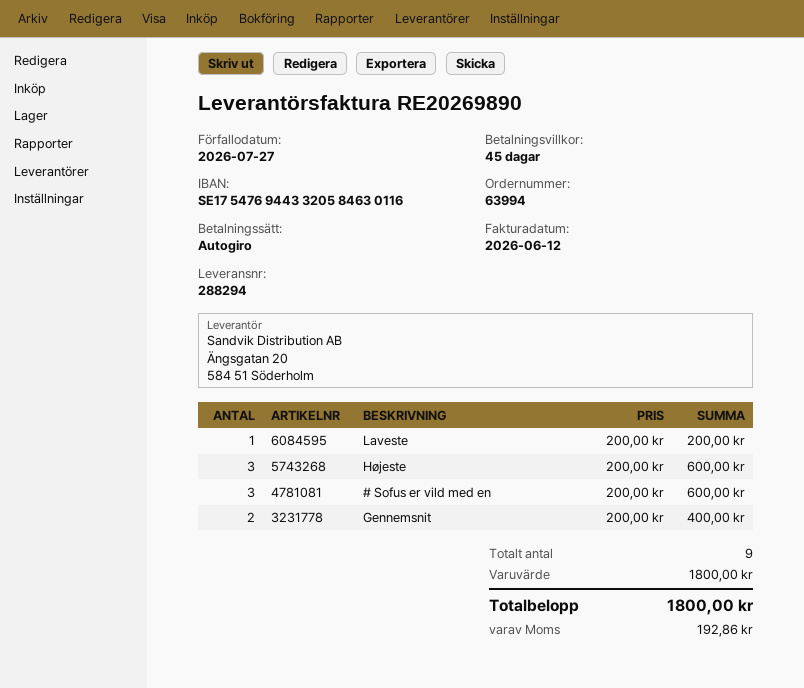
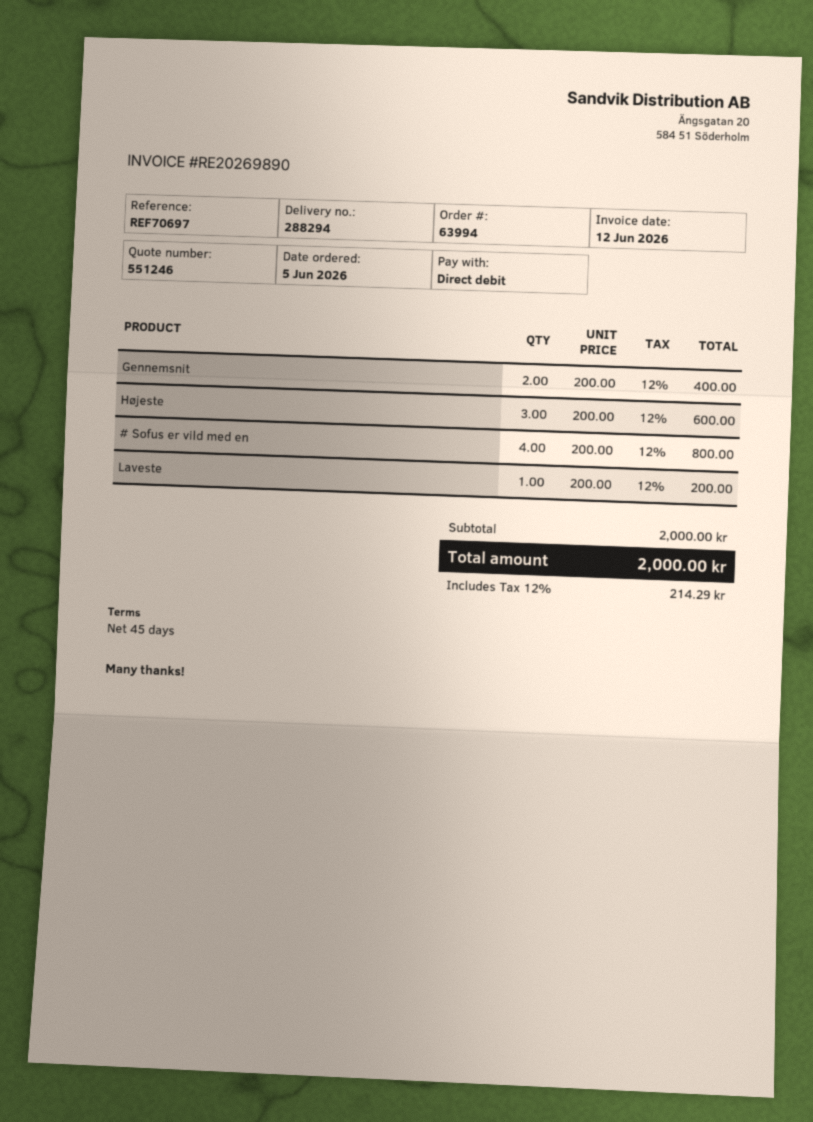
# Sofus er vild med en: 3 x 200.00 = 600.00 -> 4 x 200.00 = 800.00
subtotal: 1800.00 -> 2000.00
tax: 192.86 -> 214.29
total: 1800.00 -> 2000.00

